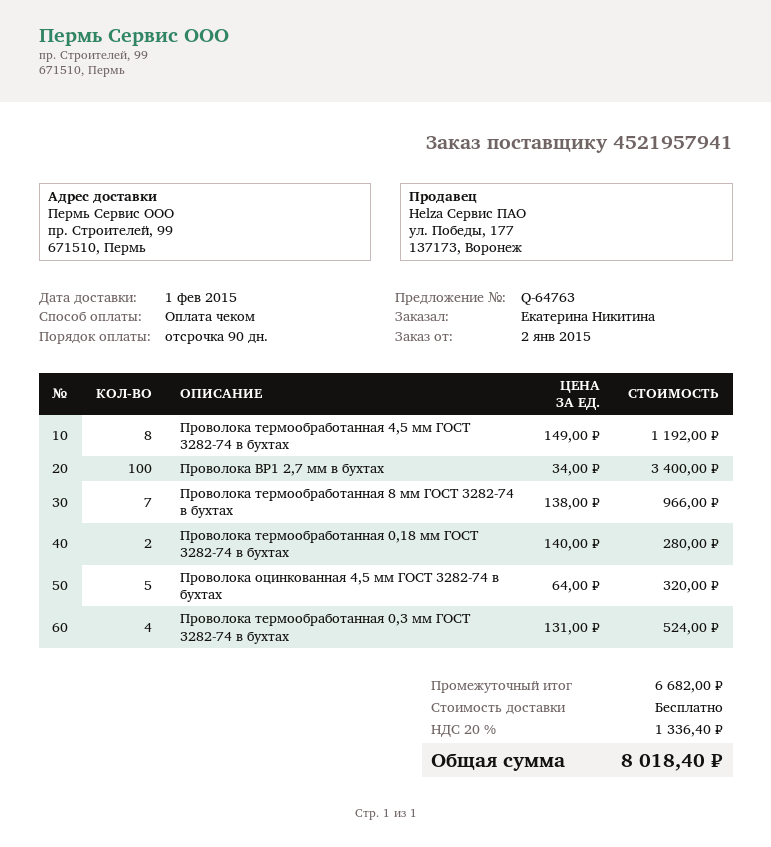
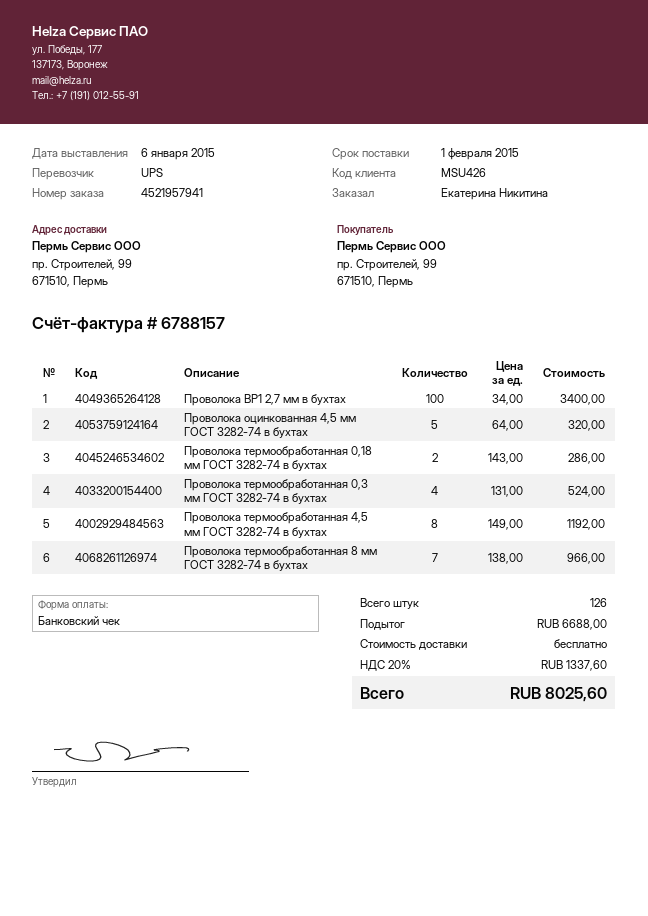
Проволока термообработанная 0,18 мм ГОСТ 3282-74 в бухтах: 2 x 140.00 = 280.00 -> 2 x 143.00 = 286.00
subtotal: 6682.00 -> 6688.00
tax: 20% = 1336.40 -> 20% = 1337.60
total: 8018.40 -> 8025.60

